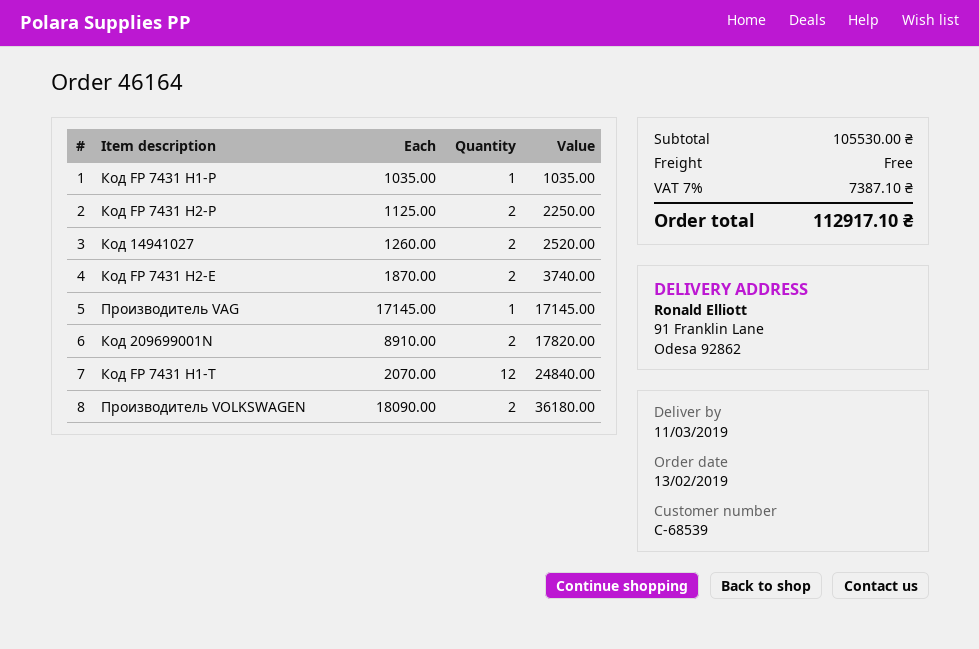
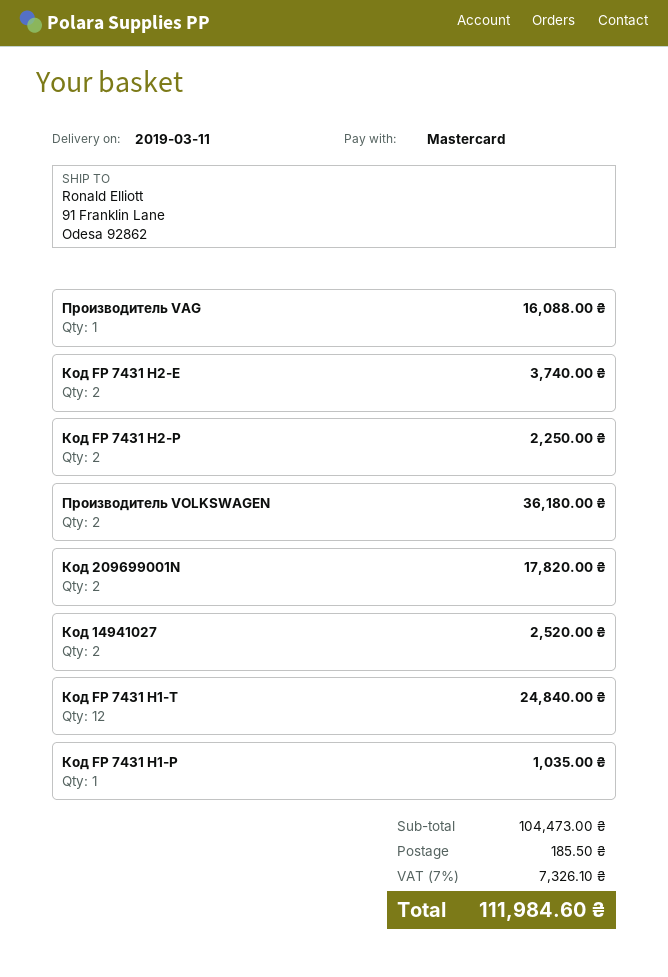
Производитель VAG: 1 for 17145.00 -> 1 for 16088.00
subtotal: 105530.00 -> 104473.00
shipping: 0.00 -> 185.50
tax: 7% = 7387.10 -> 7% = 7326.10
total: 112917.10 -> 111984.60

